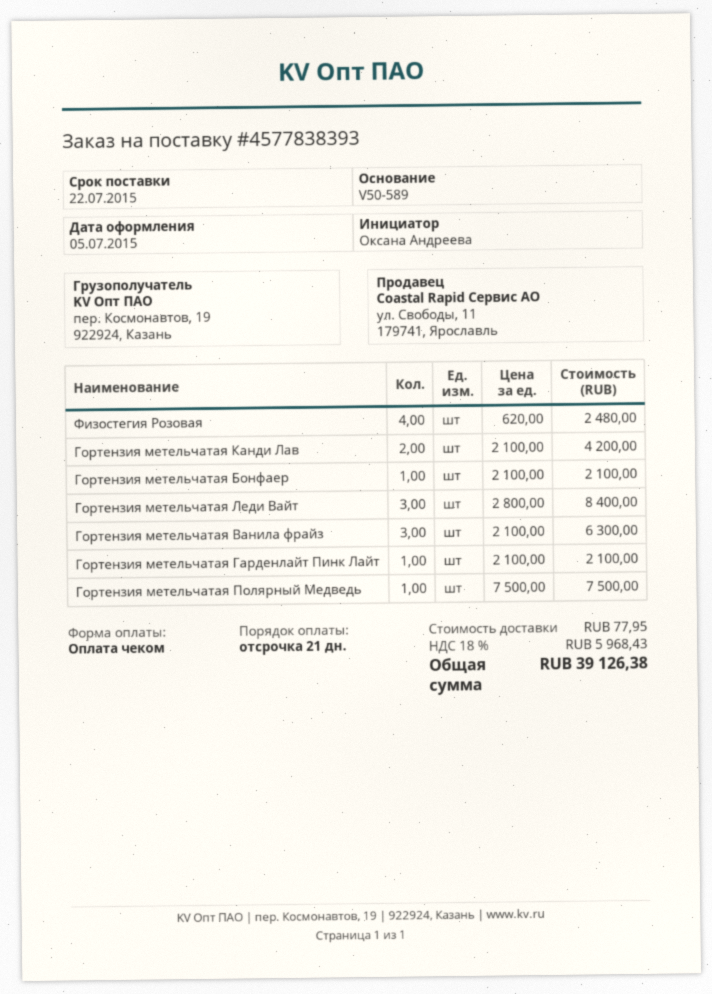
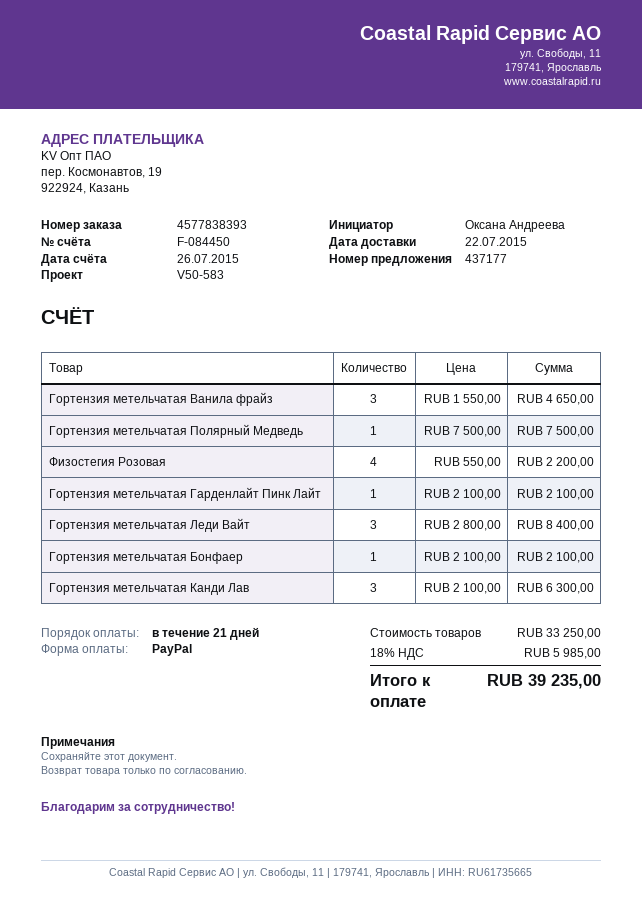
reference: V50-589 -> V50-583
payment method: cheque -> PayPal
Физостегия Розовая: 4 x 620.00 = 2480.00 -> 4 x 550.00 = 2200.00
Гортензия метельчатая Канди Лав: 2 x 2100.00 = 4200.00 -> 3 x 2100.00 = 6300.00
Гортензия метельчатая Ванила фрайз: 3 x 2100.00 = 6300.00 -> 3 x 1550.00 = 4650.00
shipping: 77.95 -> none
tax: 18% = 5968.43 -> 18% = 5985.00
total: 39126.38 -> 39235.00

